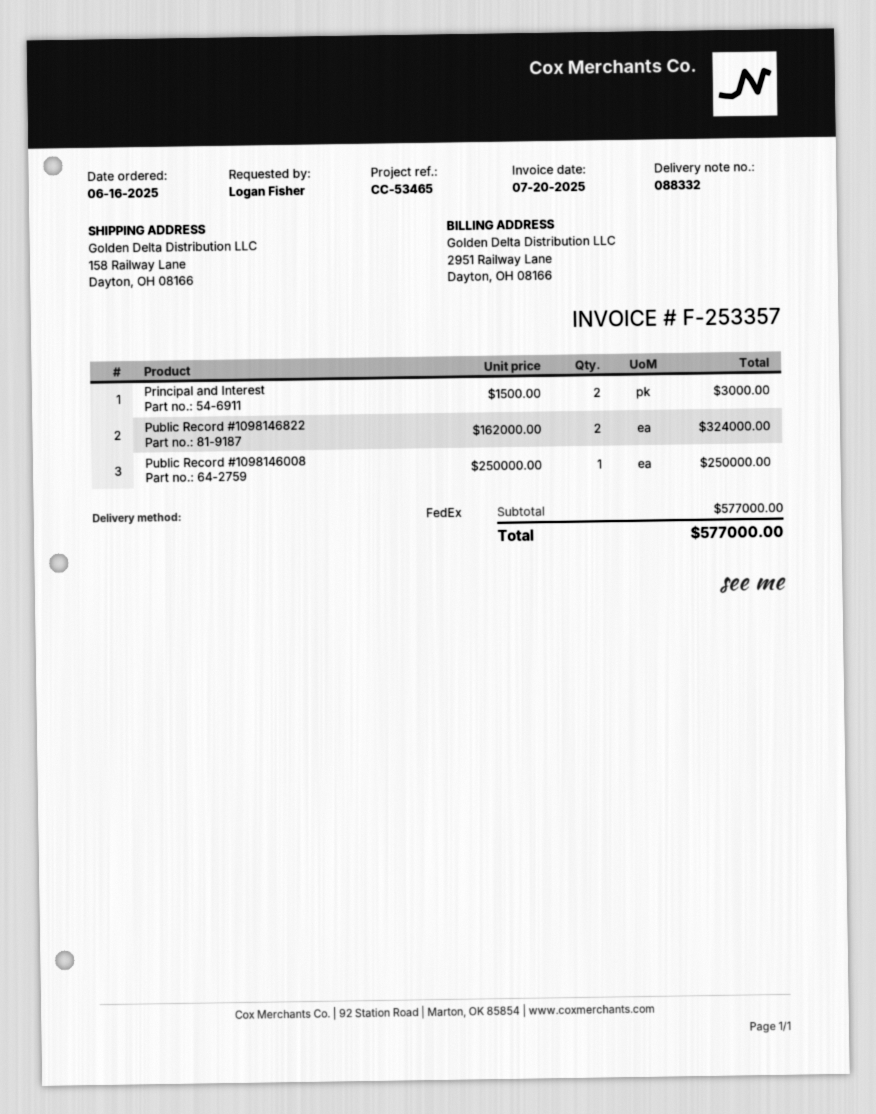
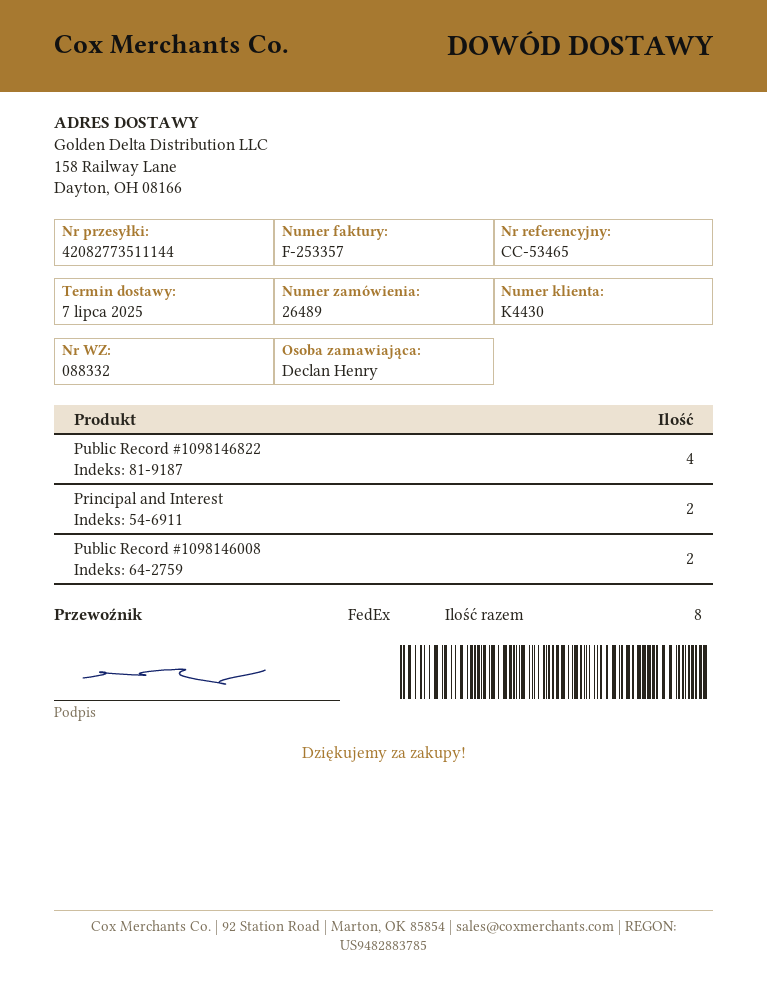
ordered by: Logan Fisher -> Declan Henry
Public Record #1098146822: 2 -> 4
Public Record #1098146008: 1 -> 2

